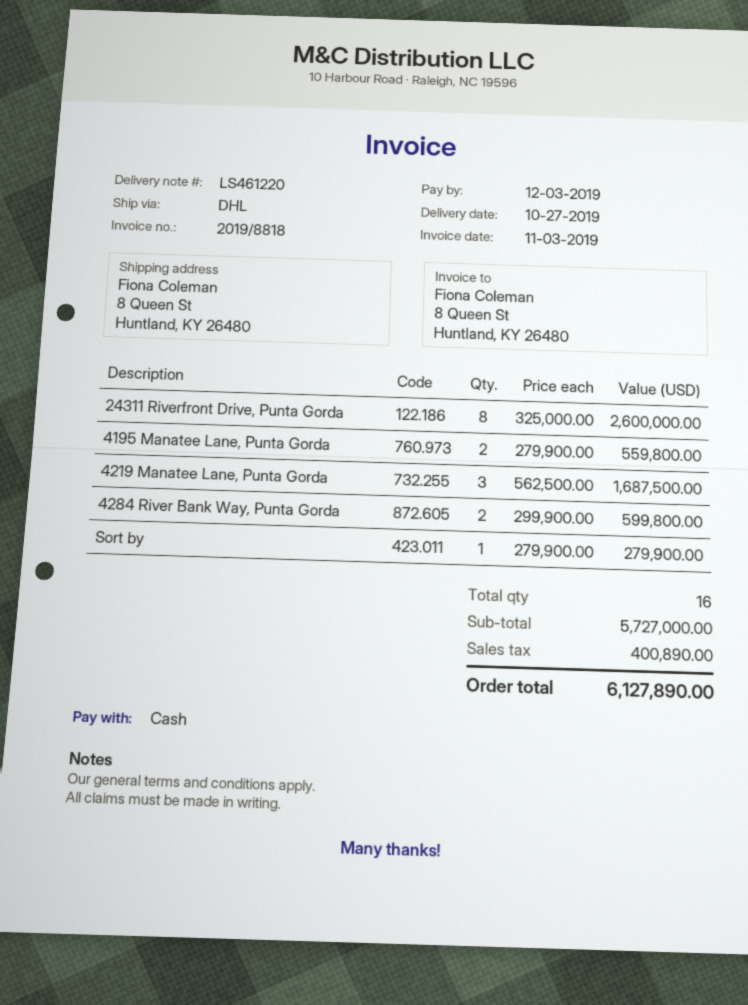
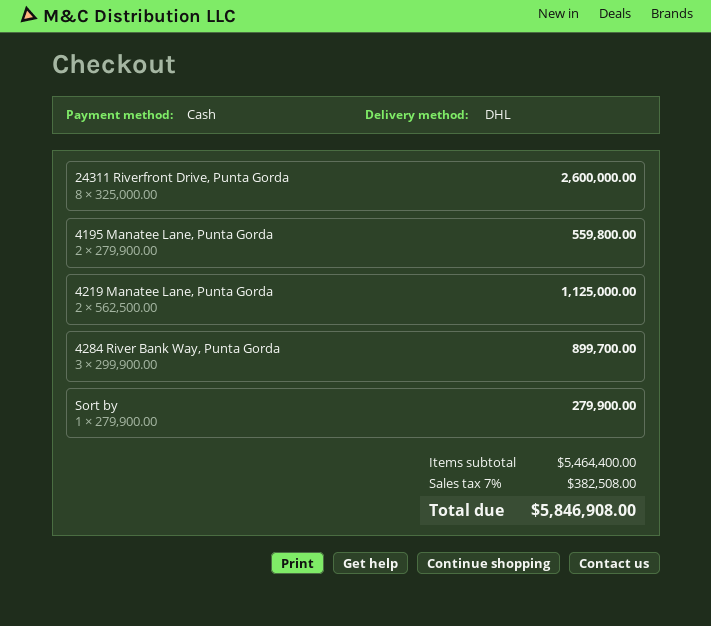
4219 Manatee Lane, Punta Gorda: 3 x 562500.00 = 1687500.00 -> 2 x 562500.00 = 1125000.00
4284 River Bank Way, Punta Gorda: 2 x 299900.00 = 599800.00 -> 3 x 299900.00 = 899700.00
subtotal: 5727000.00 -> 5464400.00
tax: 400890.00 -> 382508.00
total: 6127890.00 -> 5846908.00

